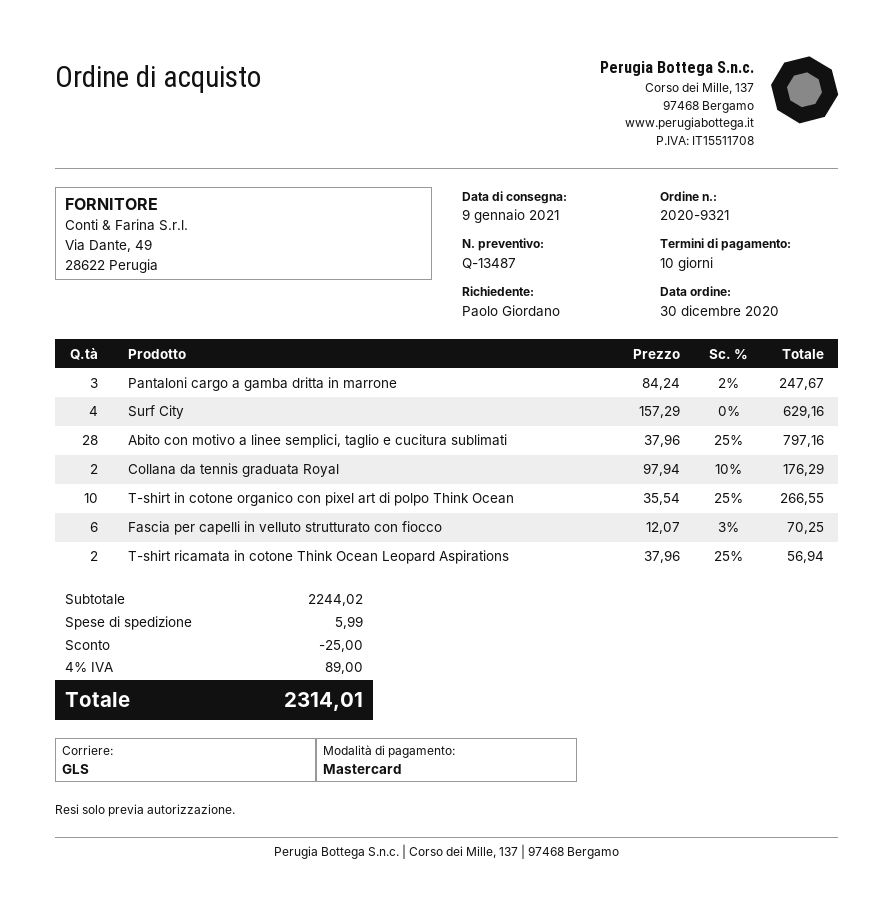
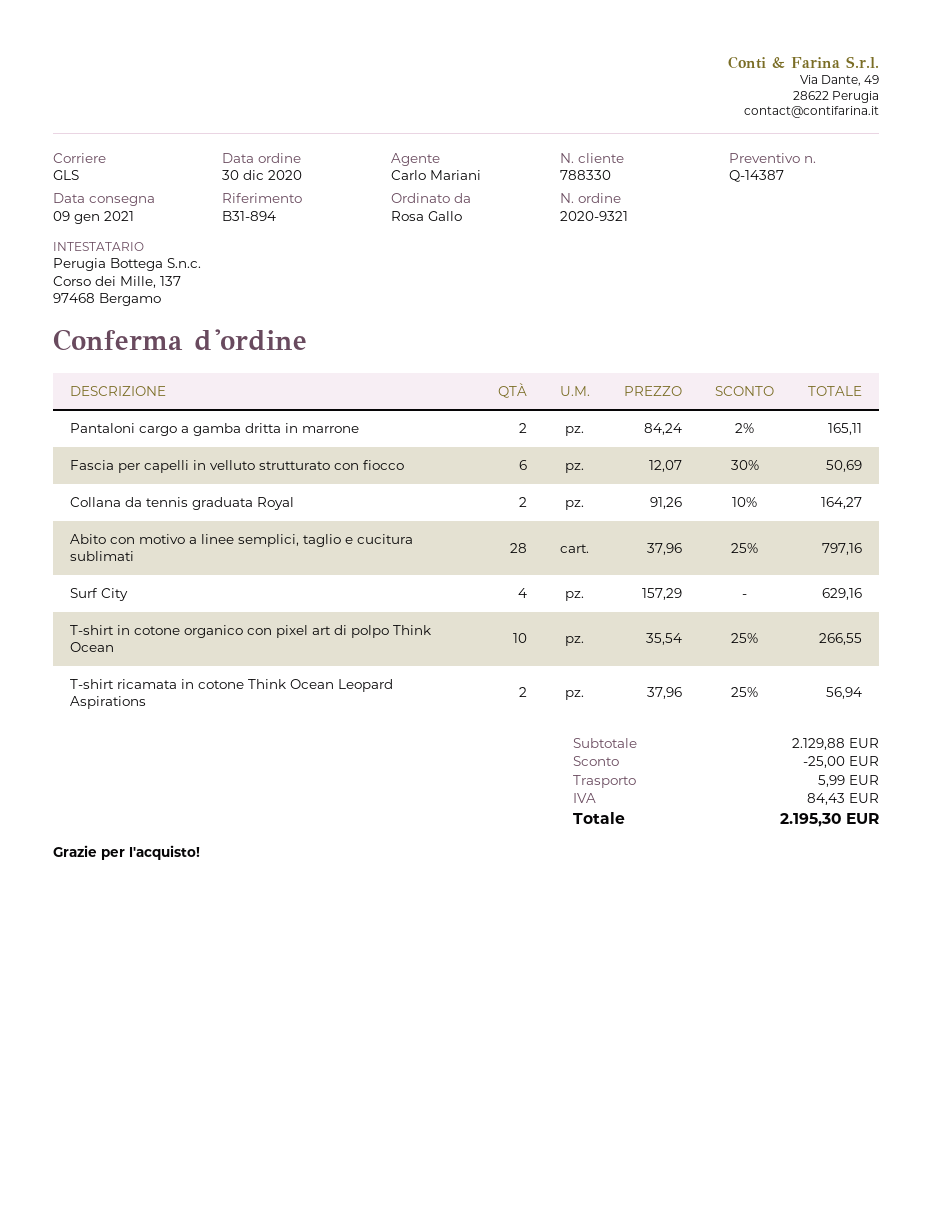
quote number: Q-13487 -> Q-14387
ordered by: Paolo Giordano -> Rosa Gallo
Pantaloni cargo a gamba dritta in marrone: 3 x 84.24 - 2% = 247.67 -> 2 x 84.24 - 2% = 165.11
Collana da tennis graduata Royal: 2 x 97.94 - 10% = 176.29 -> 2 x 91.26 - 10% = 164.27
Fascia per capelli in velluto strutturato con fiocco: 6 x 12.07 - 3% = 70.25 -> 6 x 12.07 - 30% = 50.69
subtotal: 2244.02 -> 2129.88
tax: 89.00 -> 84.43
total: 2314.01 -> 2195.30

